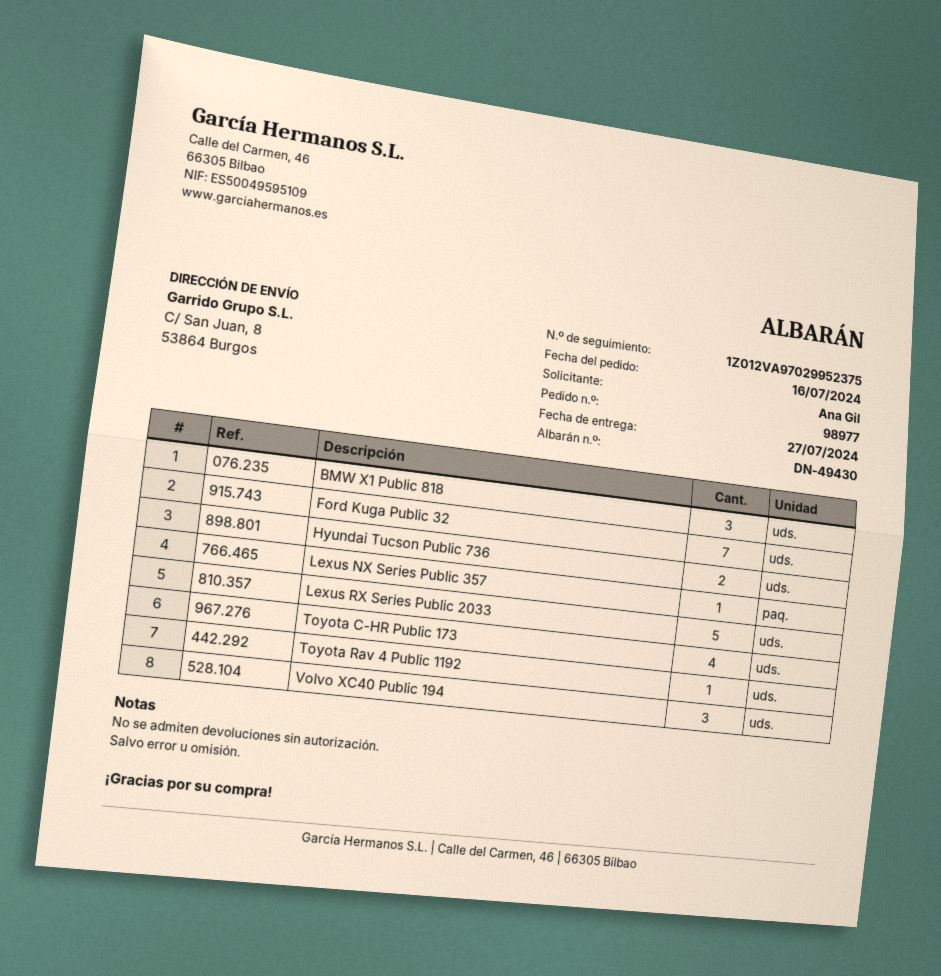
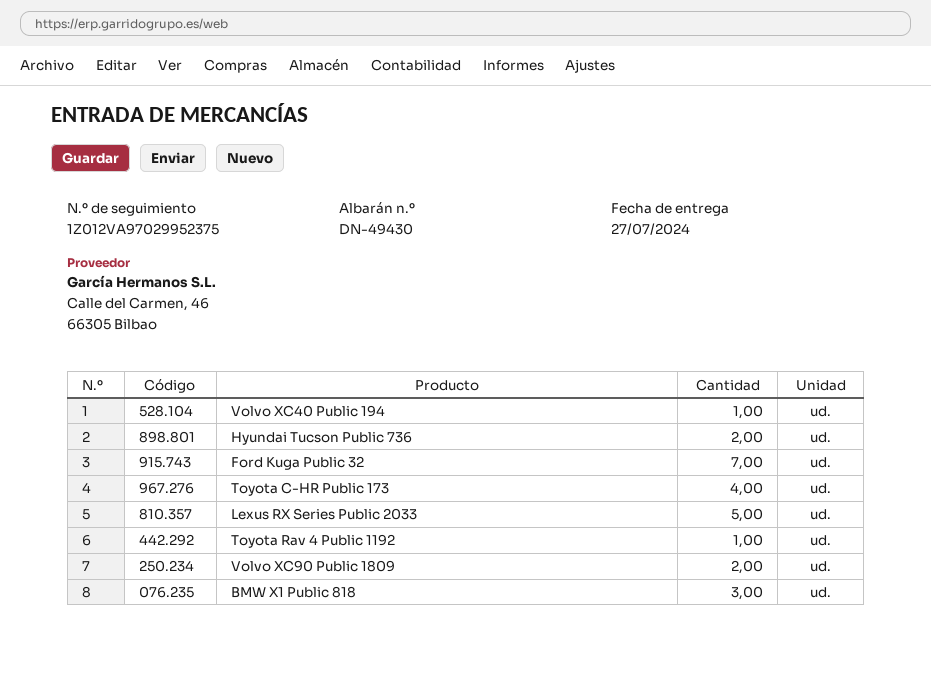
Lexus NX Series Public 357: 1 -> none
Volvo XC40 Public 194: 3 -> 1
Volvo XC90 Public 1809: none -> 2

